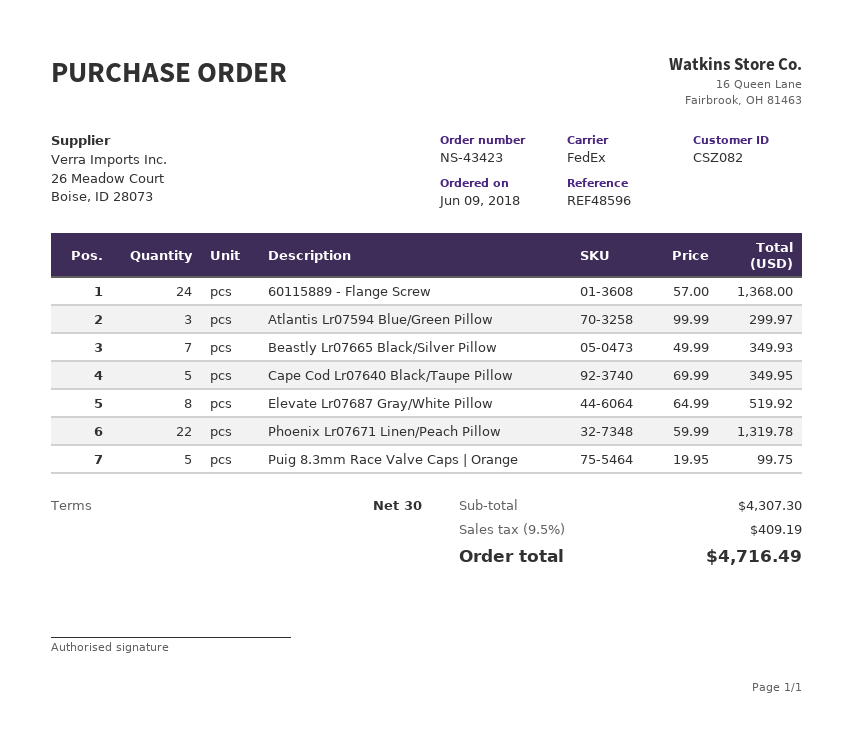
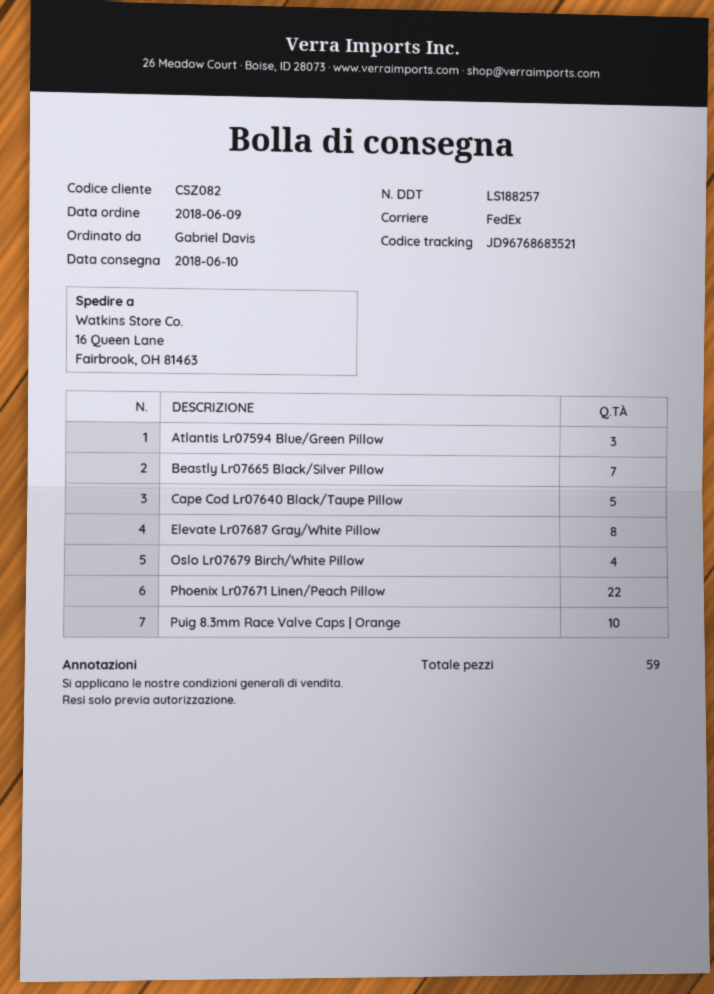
60115889 - Flange Screw: 24 -> none
Puig 8.3mm Race Valve Caps | Orange: 5 -> 10
Oslo Lr07679 Birch/White Pillow: none -> 4

